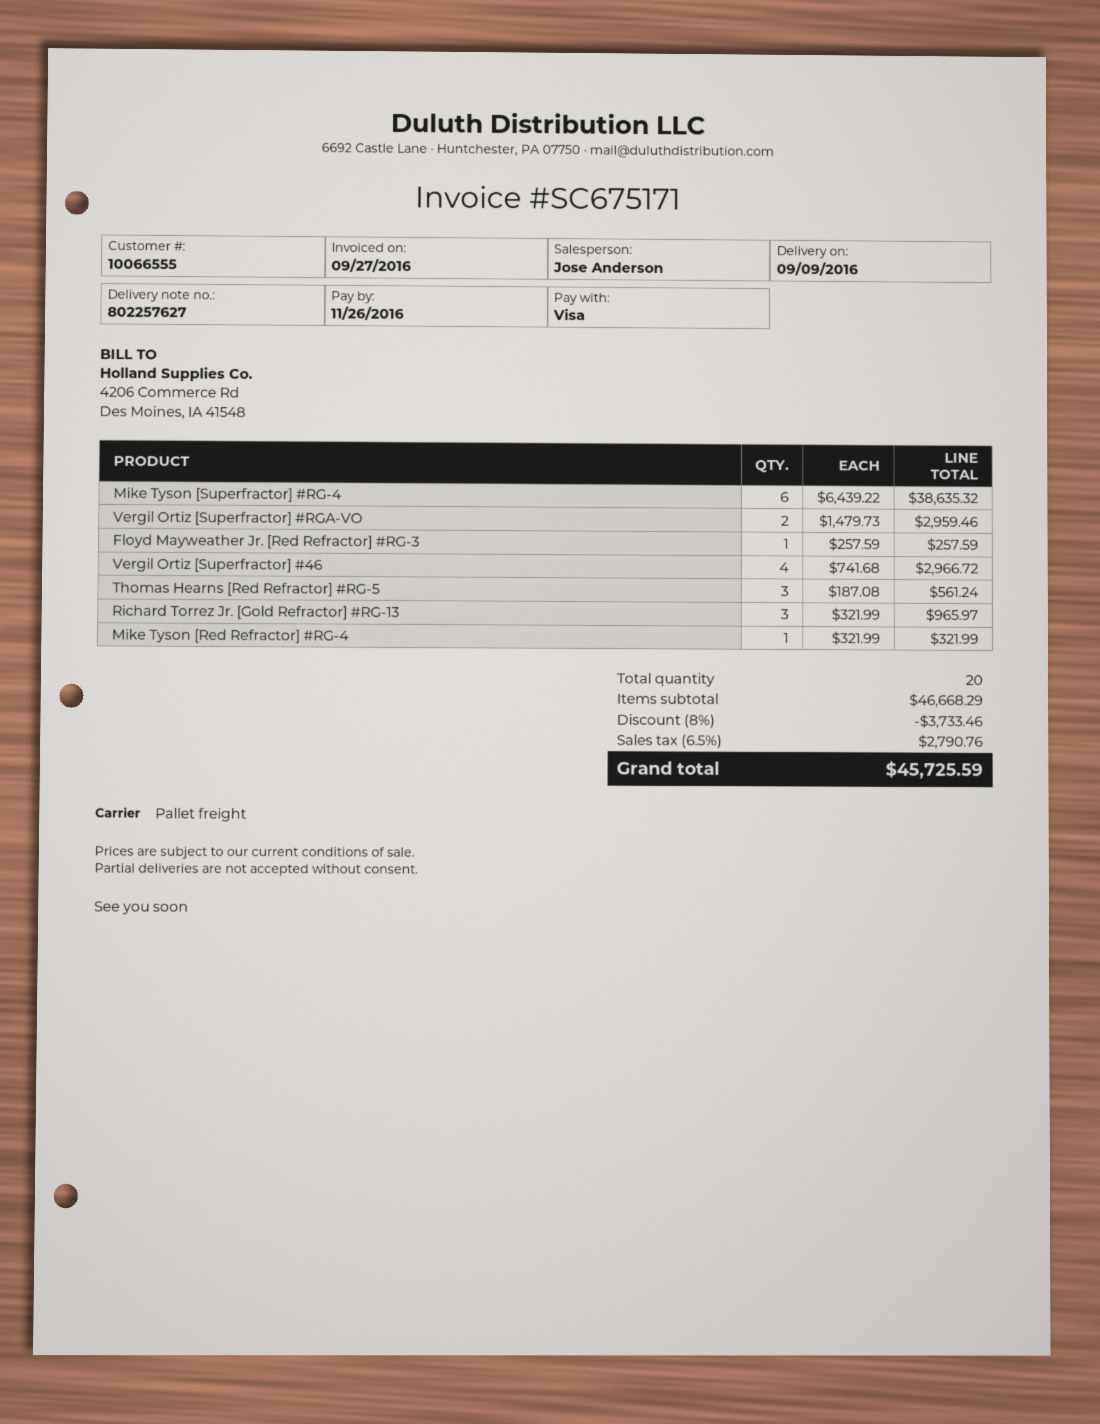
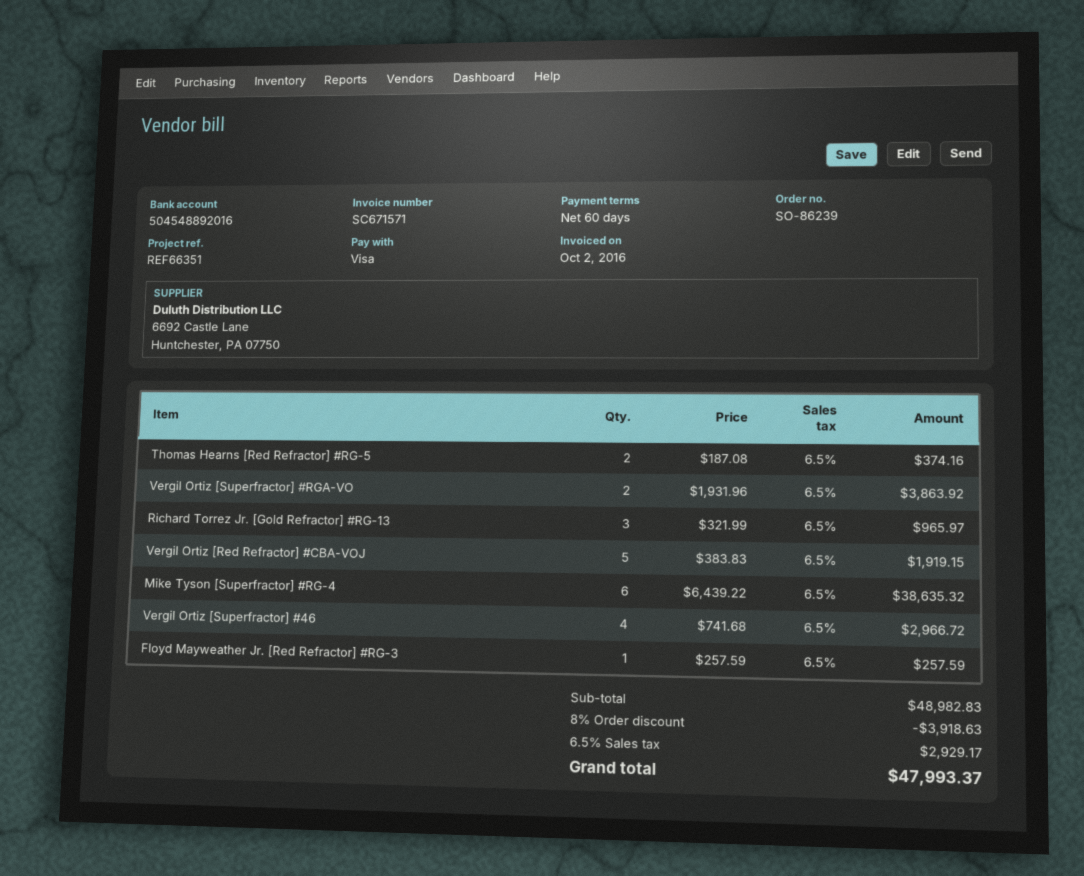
invoice number: SC675171 -> SC671571
invoice date: 2016-09-27 -> 2016-10-02
Vergil Ortiz [Superfractor] #RGA-VO: 2 x 1479.73 = 2959.46 -> 2 x 1931.96 = 3863.92
Thomas Hearns [Red Refractor] #RG-5: 3 x 187.08 = 561.24 -> 2 x 187.08 = 374.16
Mike Tyson [Red Refractor] #RG-4: 1 x 321.99 = 321.99 -> none
Vergil Ortiz [Red Refractor] #CBA-VOJ: none -> 5 x 383.83 = 1919.15
subtotal: 46668.29 -> 48982.83
discount: 8% = 3733.46 -> 8% = 3918.63
tax: 6.5% = 2790.76 -> 6.5% = 2929.17
total: 45725.59 -> 47993.37

